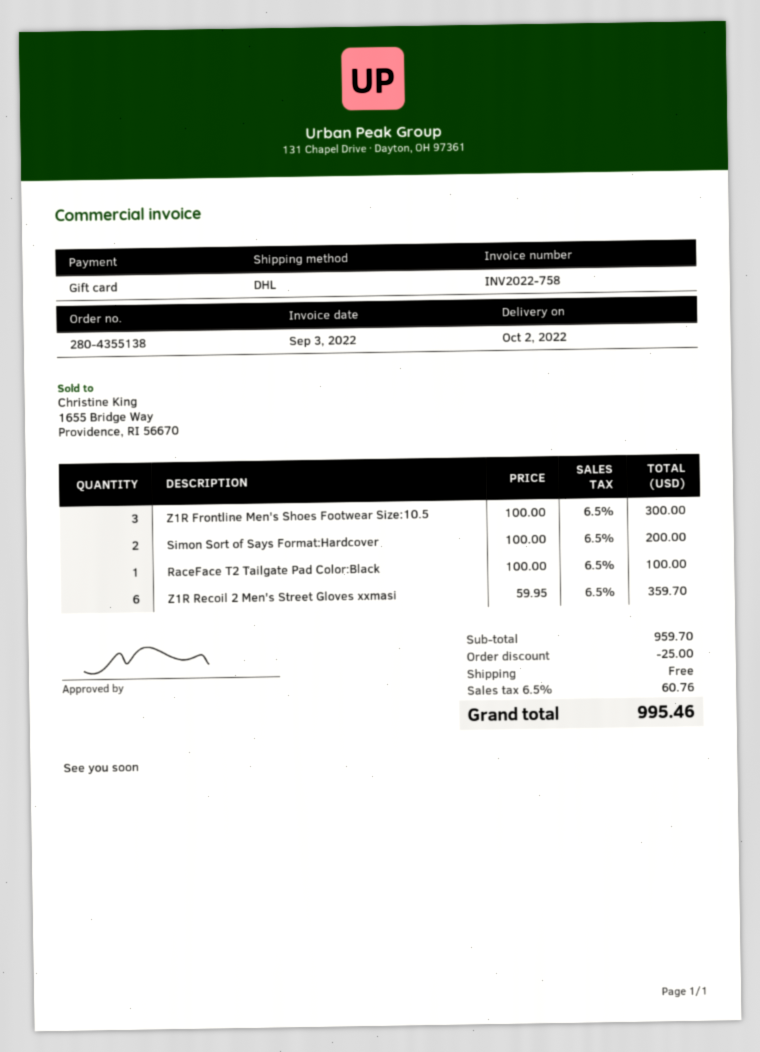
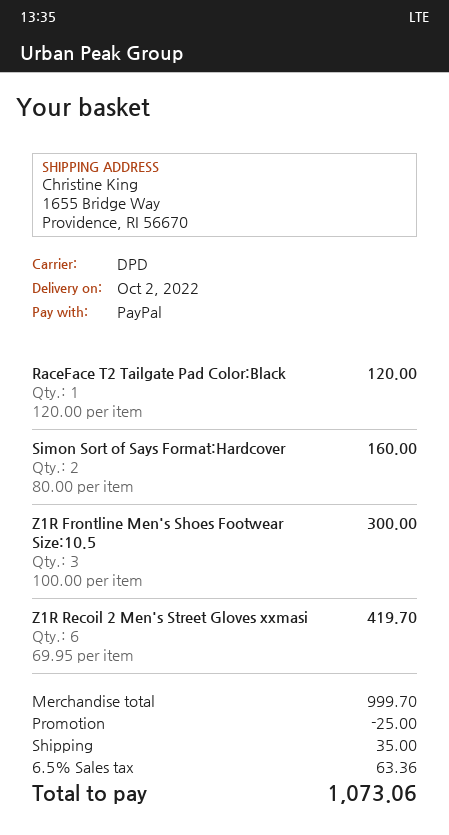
payment method: gift card -> PayPal
shipping method: DHL -> DPD
Simon Sort of Says Format:Hardcover: 2 x 100.00 = 200.00 -> 2 x 80.00 = 160.00
RaceFace T2 Tailgate Pad Color:Black: 1 x 100.00 = 100.00 -> 1 x 120.00 = 120.00
Z1R Recoil 2 Men's Street Gloves xxmasi: 6 x 59.95 = 359.70 -> 6 x 69.95 = 419.70
subtotal: 959.70 -> 999.70
shipping: 0.00 -> 35.00
tax: 6.5% = 60.76 -> 6.5% = 63.36
total: 995.46 -> 1073.06

